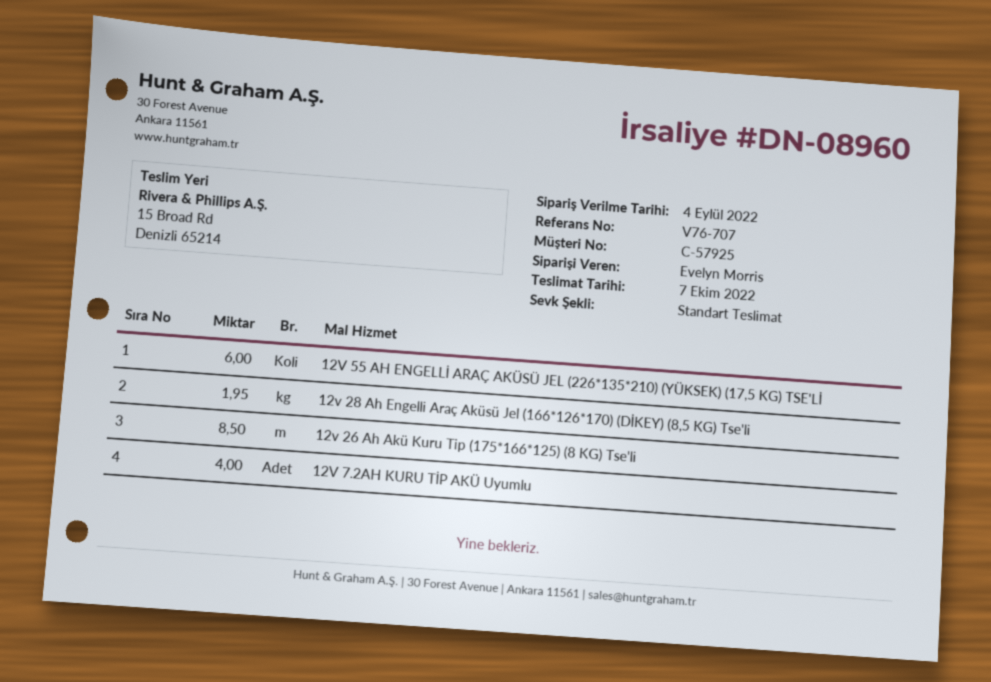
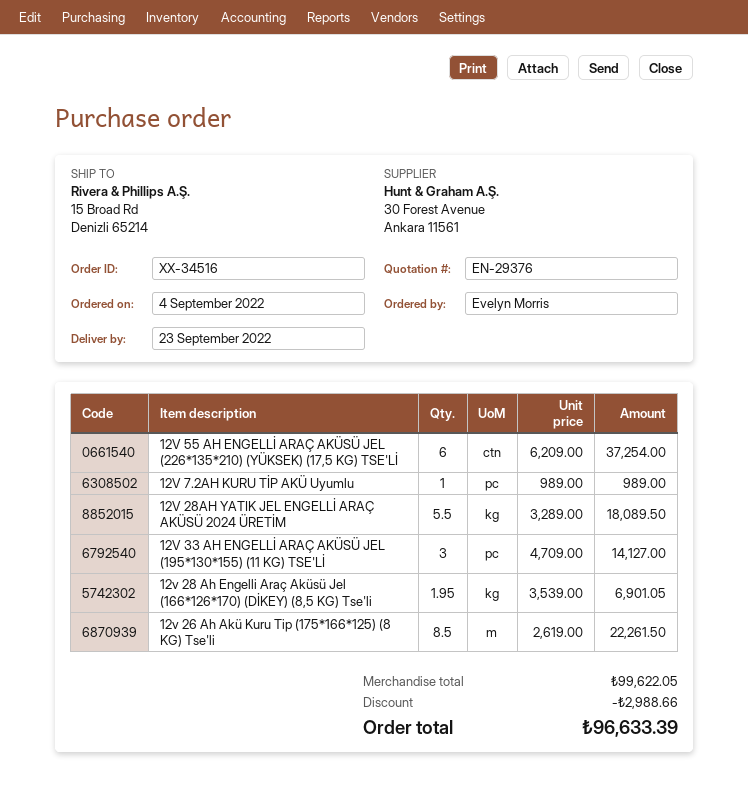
delivery date: 2022-10-07 -> 2022-09-23
12V 7.2AH KURU TİP AKÜ Uyumlu: 4 -> 1
12V 28AH YATIK JEL ENGELLİ ARAÇ AKÜSÜ 2024 ÜRETİM: none -> 5.5
12V 33 AH ENGELLİ ARAÇ AKÜSÜ JEL (195*130*155) (11 KG) TSE'Lİ: none -> 3

